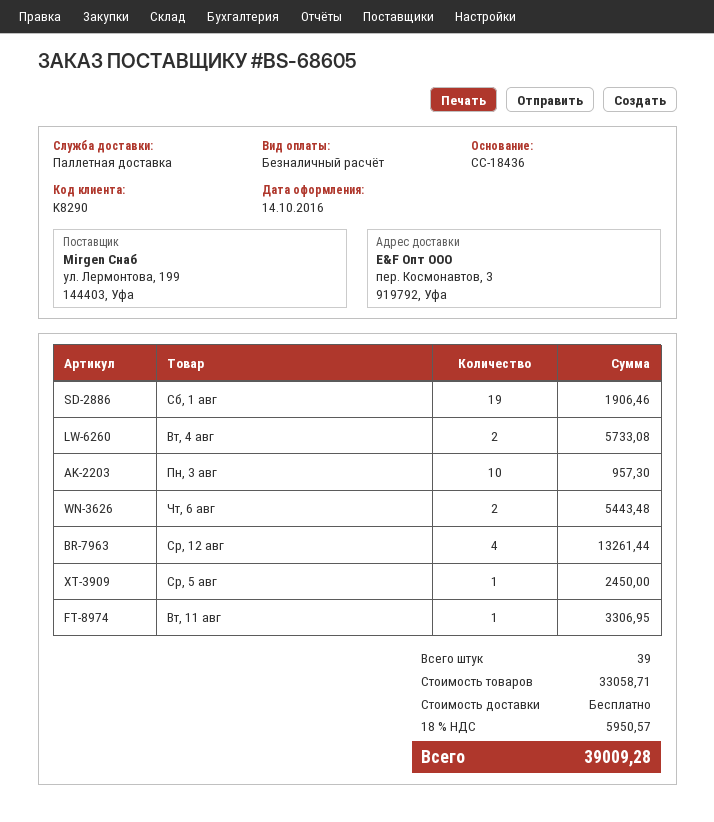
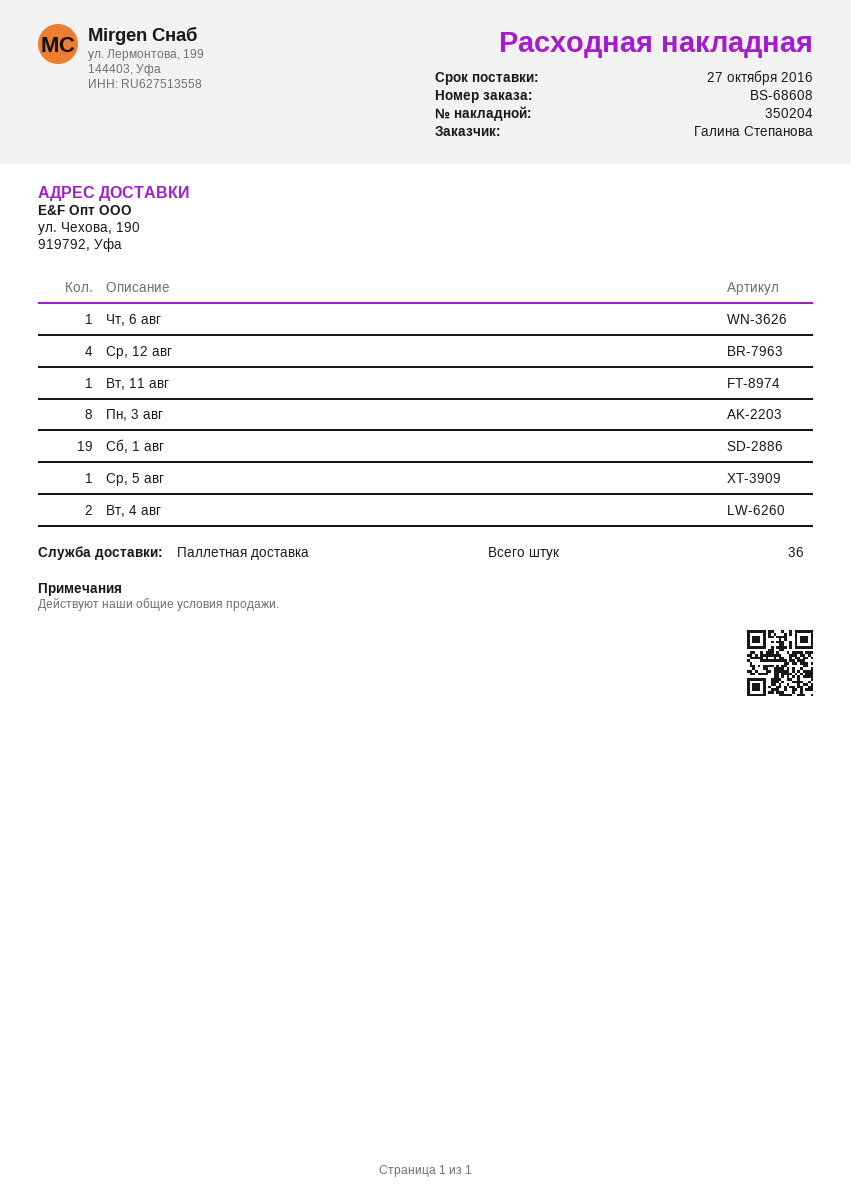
order number: BS-68605 -> BS-68608
ship to: пер. Космонавтов, 3, 919792, Уфа -> ул. Чехова, 190, 919792, Уфа
Пн, 3 авг: 10 -> 8
Чт, 6 авг: 2 -> 1
total quantity: 39 -> 36

